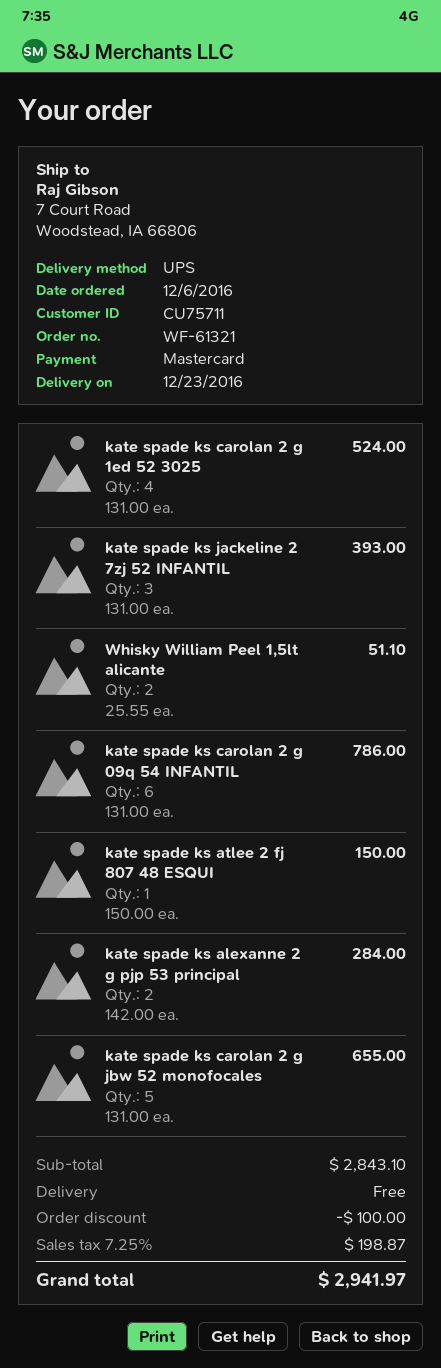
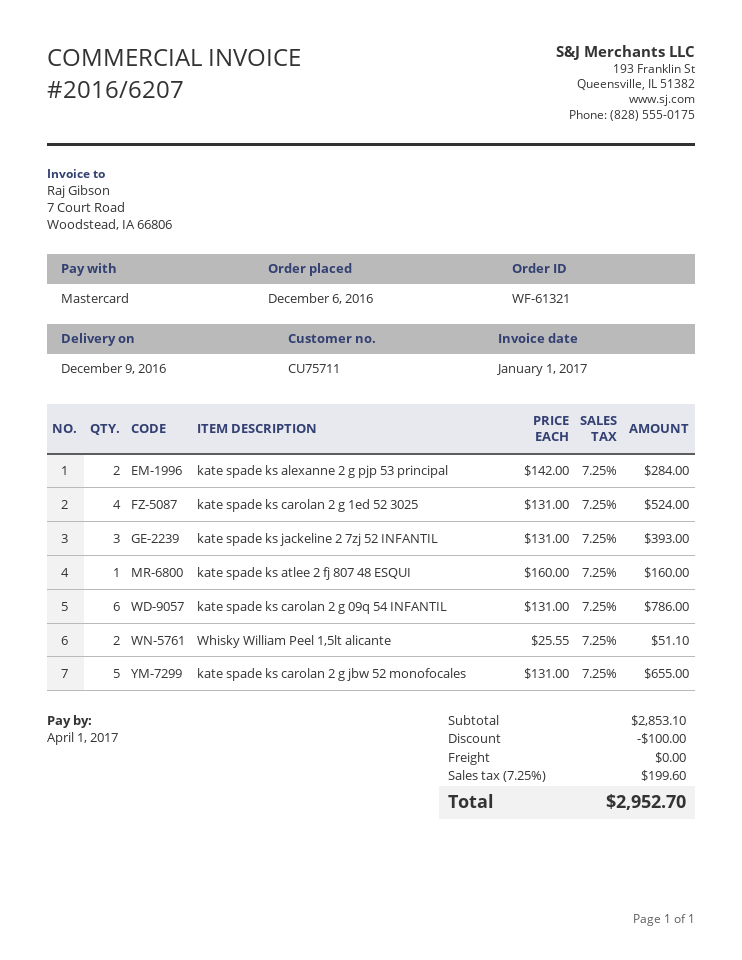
delivery date: 2016-12-23 -> 2016-12-09
kate spade ks atlee 2 fj 807 48 ESQUI: 1 x 150.00 = 150.00 -> 1 x 160.00 = 160.00
subtotal: 2843.10 -> 2853.10
tax: 7.25% = 198.87 -> 7.25% = 199.60
total: 2941.97 -> 2952.70

